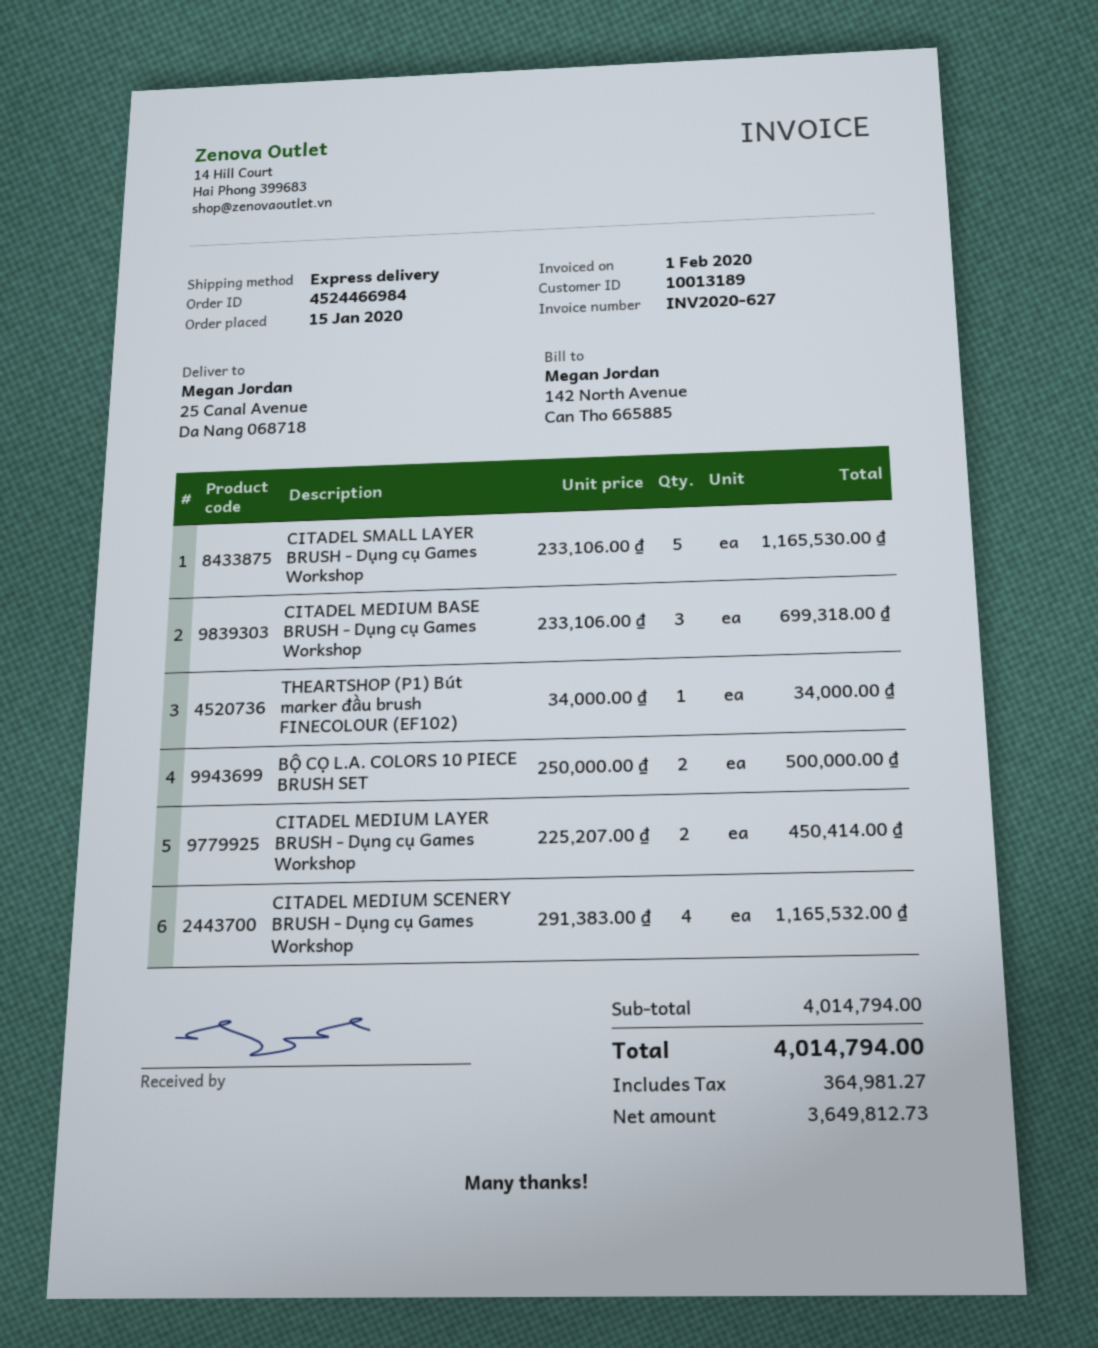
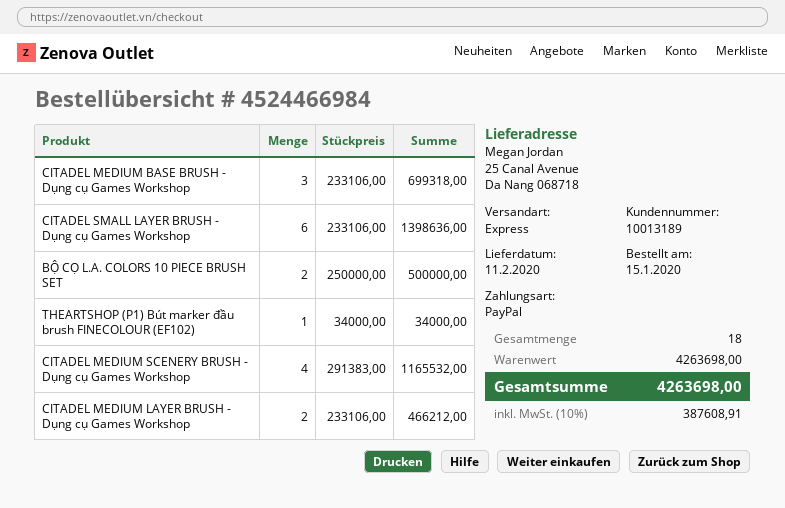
CITADEL SMALL LAYER BRUSH - Dụng cụ Games Workshop: 5 x 233106.00 = 1165530.00 -> 6 x 233106.00 = 1398636.00
CITADEL MEDIUM LAYER BRUSH - Dụng cụ Games Workshop: 2 x 225207.00 = 450414.00 -> 2 x 233106.00 = 466212.00
subtotal: 4014794.00 -> 4263698.00
tax: 364981.27 -> 387608.91
total: 4014794.00 -> 4263698.00

